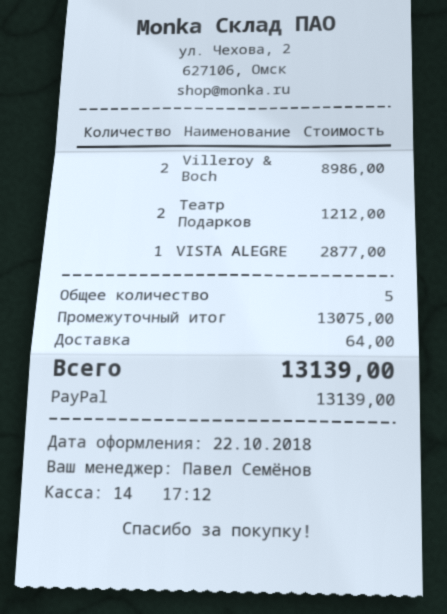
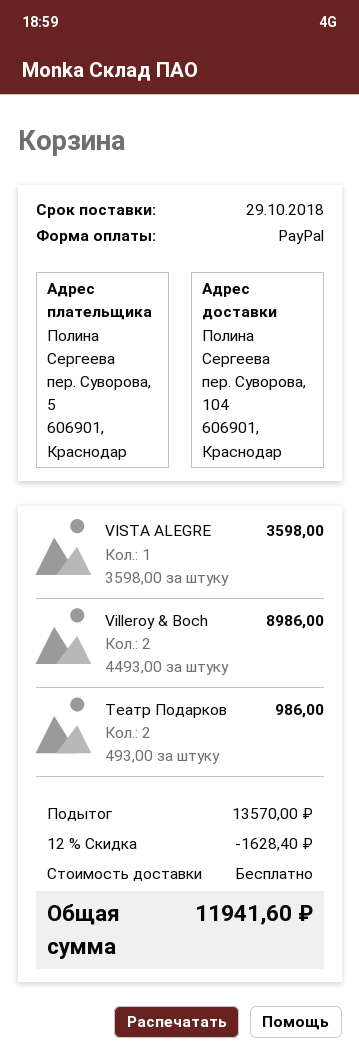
Театр Подарков: 2 for 1212.00 -> 2 for 986.00
VISTA ALEGRE: 1 for 2877.00 -> 1 for 3598.00
subtotal: 13075.00 -> 13570.00
discount: none -> 12% = 1628.40
shipping: 64.00 -> 0.00
total: 13139.00 -> 11941.60

